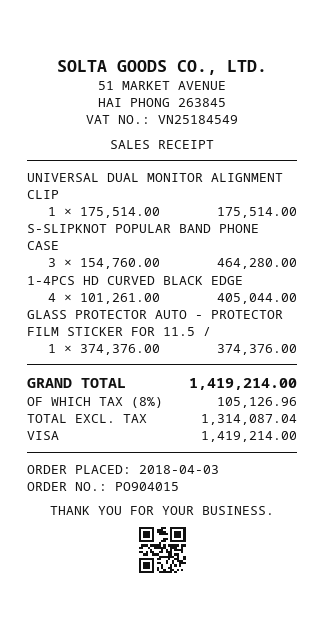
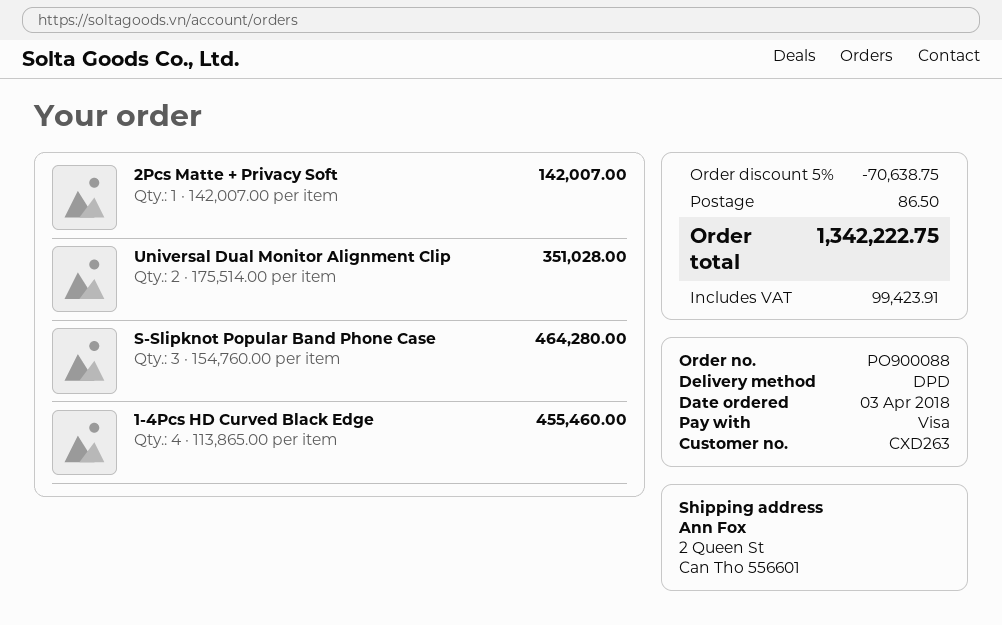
order number: PO904015 -> PO900088
UNIVERSAL DUAL MONITOR ALIGNMENT CLIP: 1 x 175514.00 = 175514.00 -> 2 x 175514.00 = 351028.00
1-4PCS HD CURVED BLACK EDGE: 4 x 101261.00 = 405044.00 -> 4 x 113865.00 = 455460.00
GLASS PROTECTOR AUTO - PROTECTOR FILM STICKER FOR 11.5 /: 1 x 374376.00 = 374376.00 -> none
2Pcs Matte + Privacy Soft: none -> 1 x 142007.00 = 142007.00
discount: none -> 5% = 70638.75
shipping: none -> 86.50
tax: 105126.96 -> 99423.91
total: 1419214.00 -> 1342222.75

